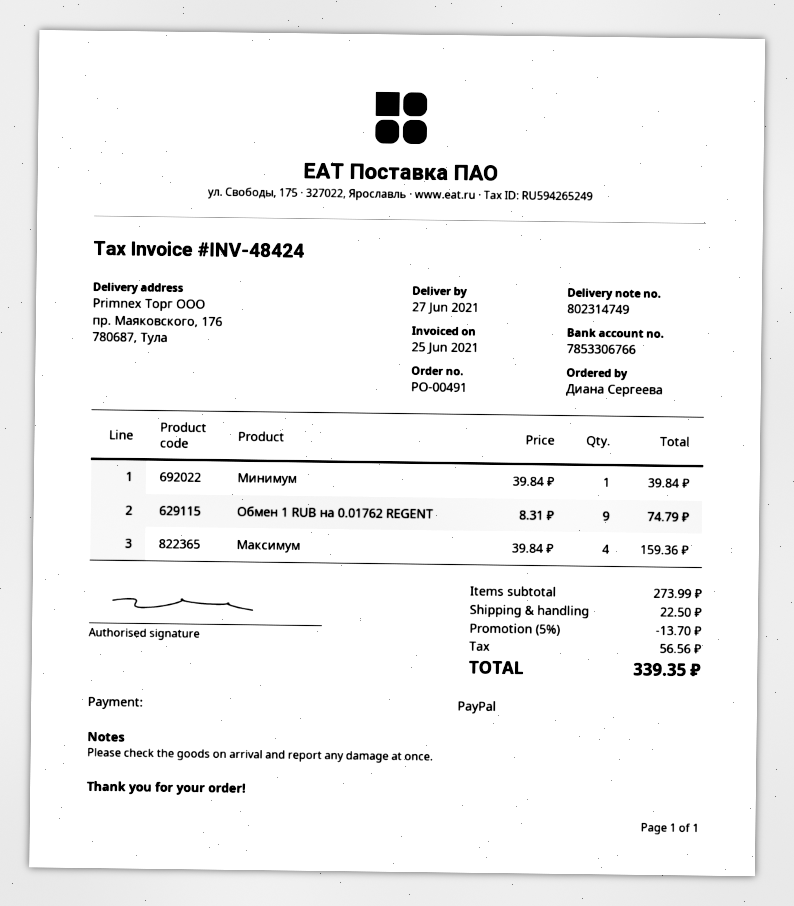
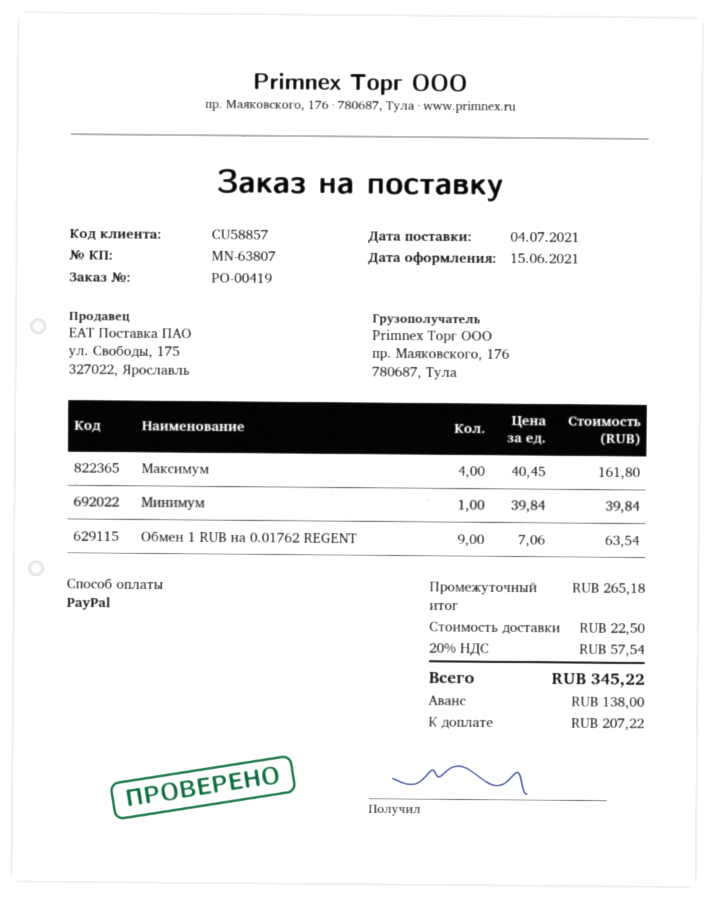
order number: PO-00491 -> PO-00419
delivery date: 2021-06-27 -> 2021-07-04
Обмен 1 RUB на 0.01762 REGENT: 9 x 8.31 = 74.79 -> 9 x 7.06 = 63.54
Максимум: 4 x 39.84 = 159.36 -> 4 x 40.45 = 161.80
subtotal: 273.99 -> 265.18
discount: 5% = 13.70 -> none
tax: 56.56 -> 57.54
total: 339.35 -> 345.22

